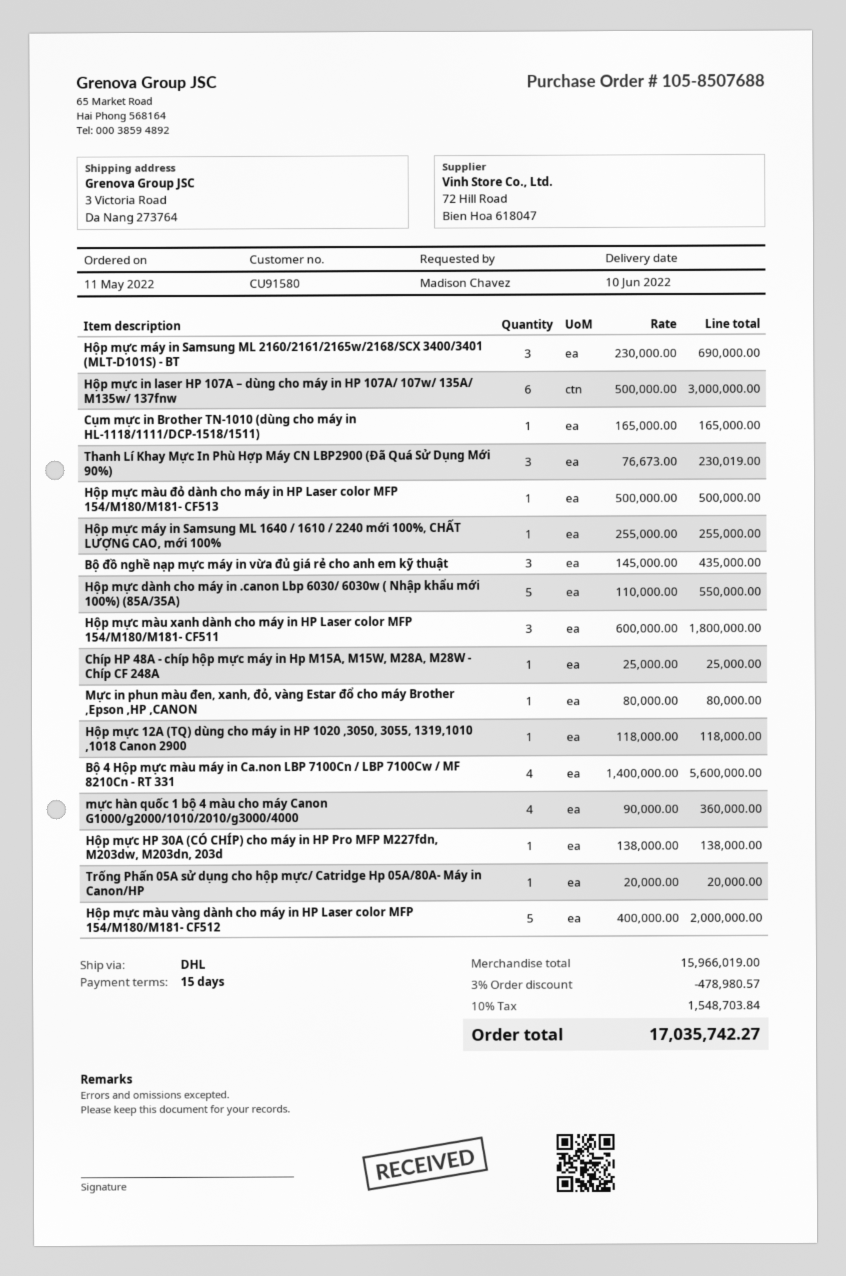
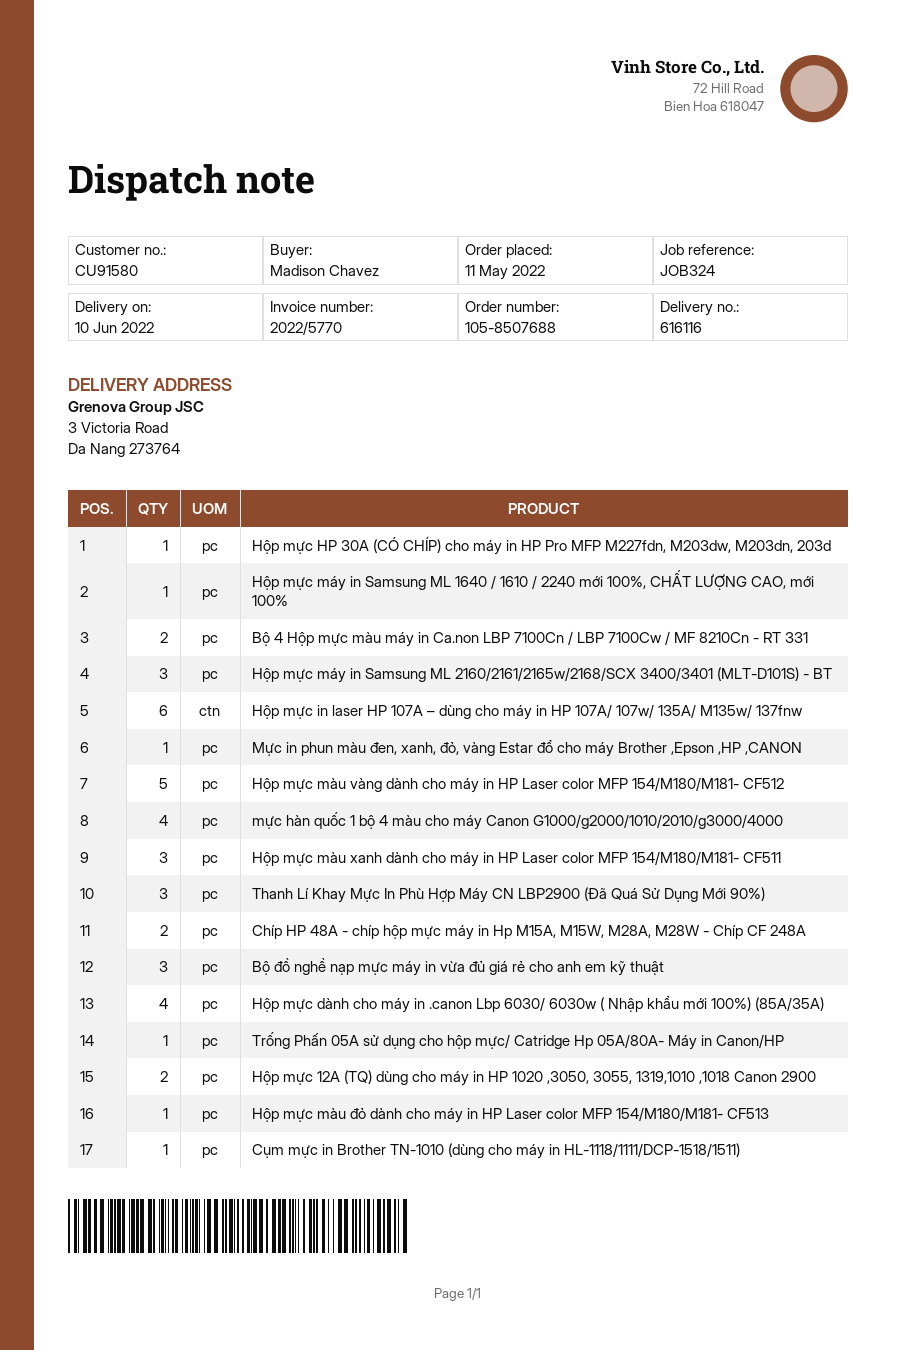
Hộp mực dành cho máy in .canon Lbp 6030/ 6030w ( Nhập khẩu mới 100%) (85A/35A): 5 -> 4
Chíp HP 48A - chíp hộp mực máy in Hp M15A, M15W, M28A, M28W - Chíp CF 248A: 1 -> 2
Hộp mực 12A (TQ) dùng cho máy in HP 1020 ,3050, 3055, 1319,1010 ,1018 Canon 2900: 1 -> 2
Bộ 4 Hộp mực màu máy in Ca.non LBP 7100Cn / LBP 7100Cw / MF 8210Cn - RT 331: 4 -> 2

